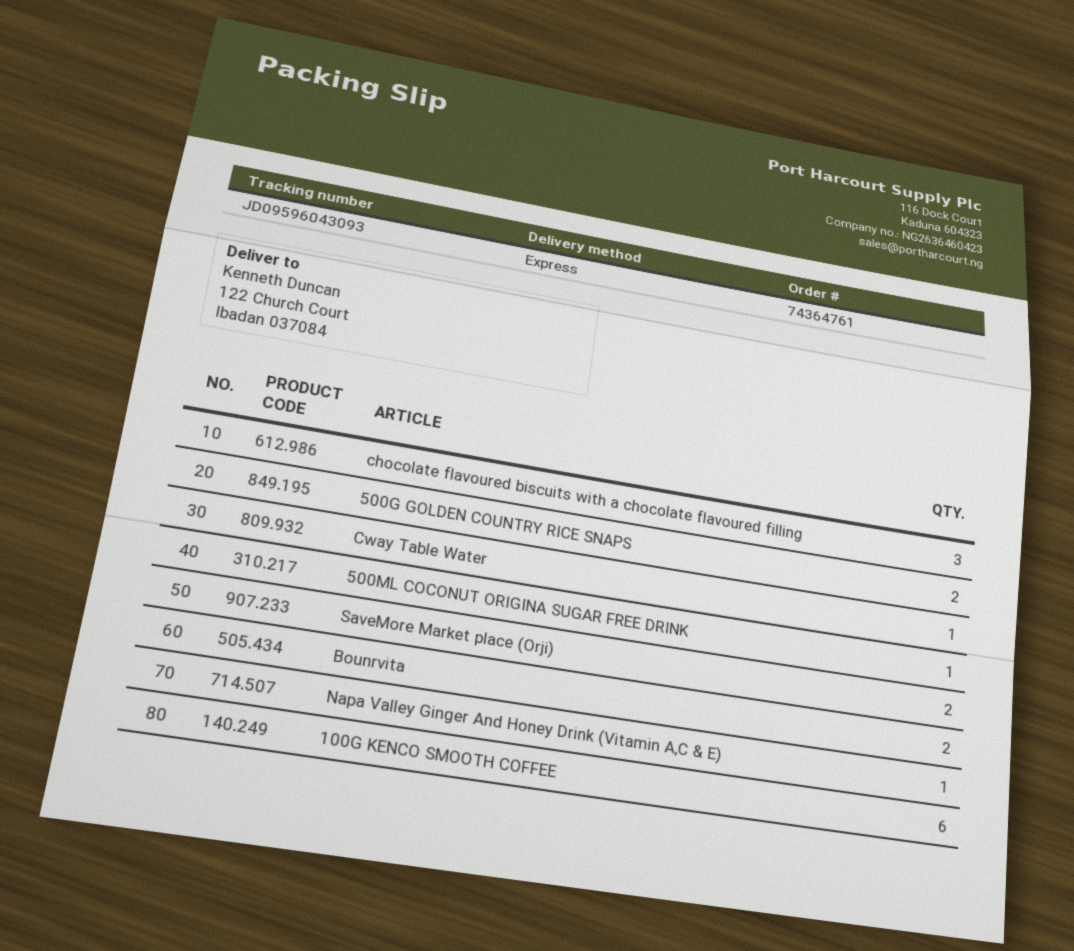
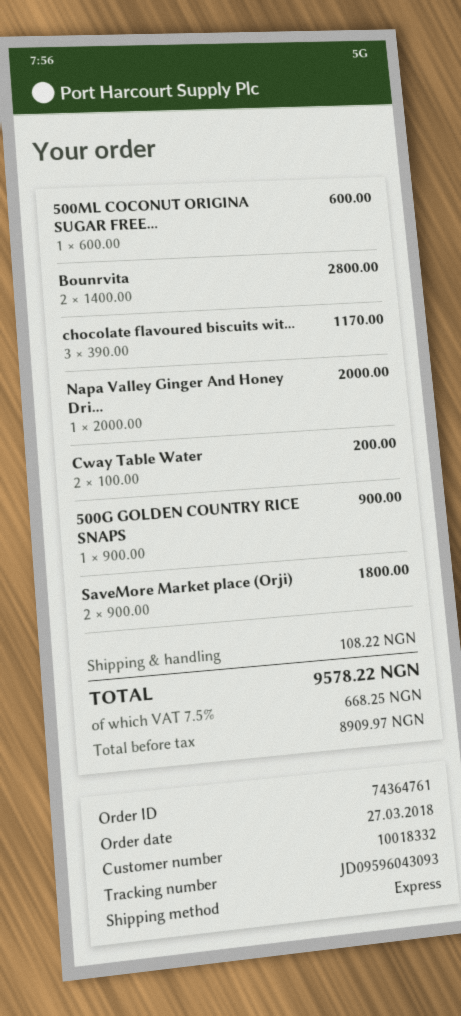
500G GOLDEN COUNTRY RICE SNAPS: 2 -> 1
Cway Table Water: 1 -> 2
100G KENCO SMOOTH COFFEE: 6 -> none

